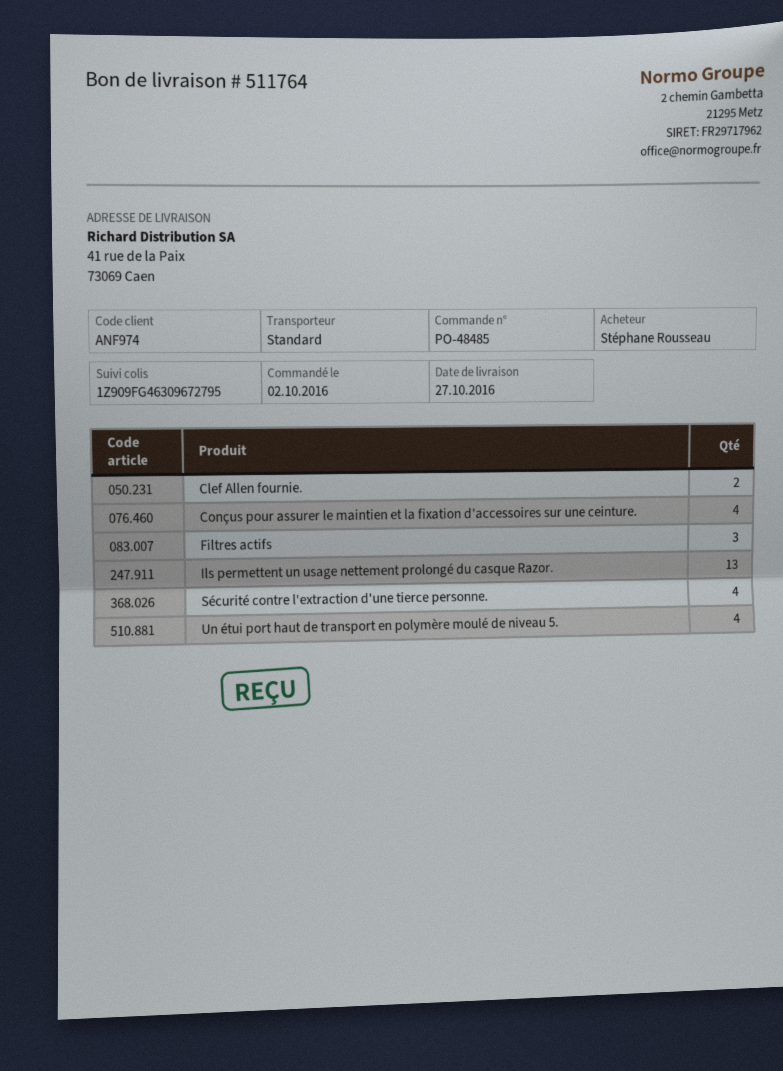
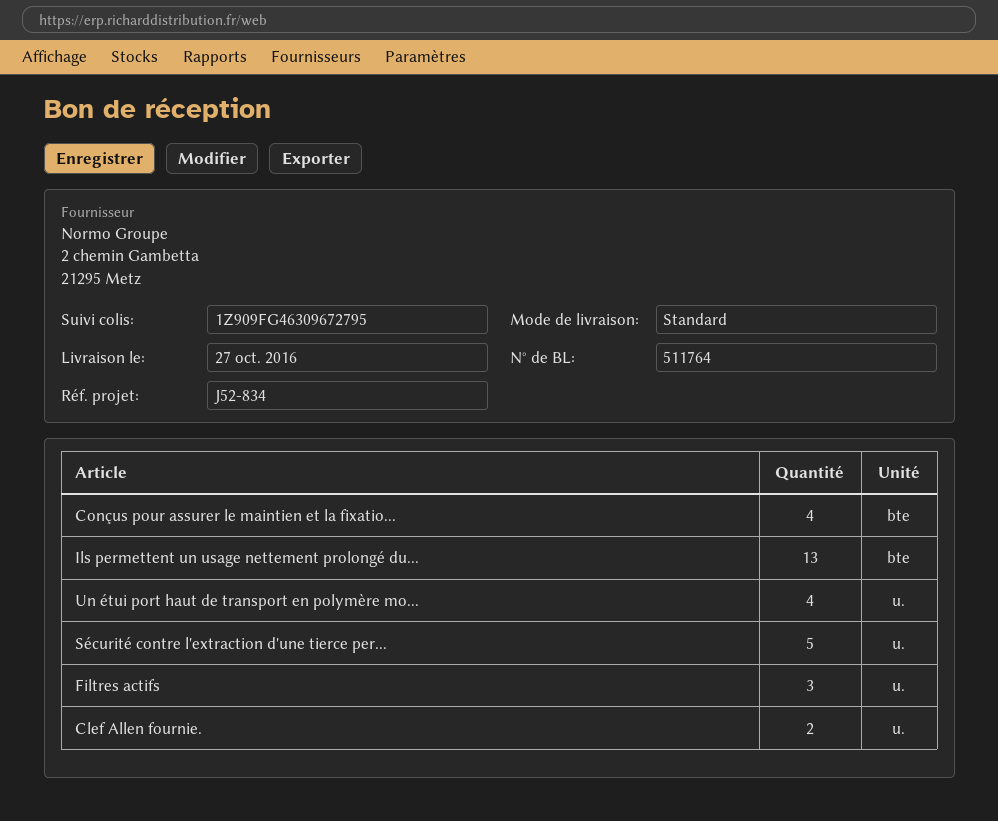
Sécurité contre l'extraction d'une tierce personne.: 4 -> 5

